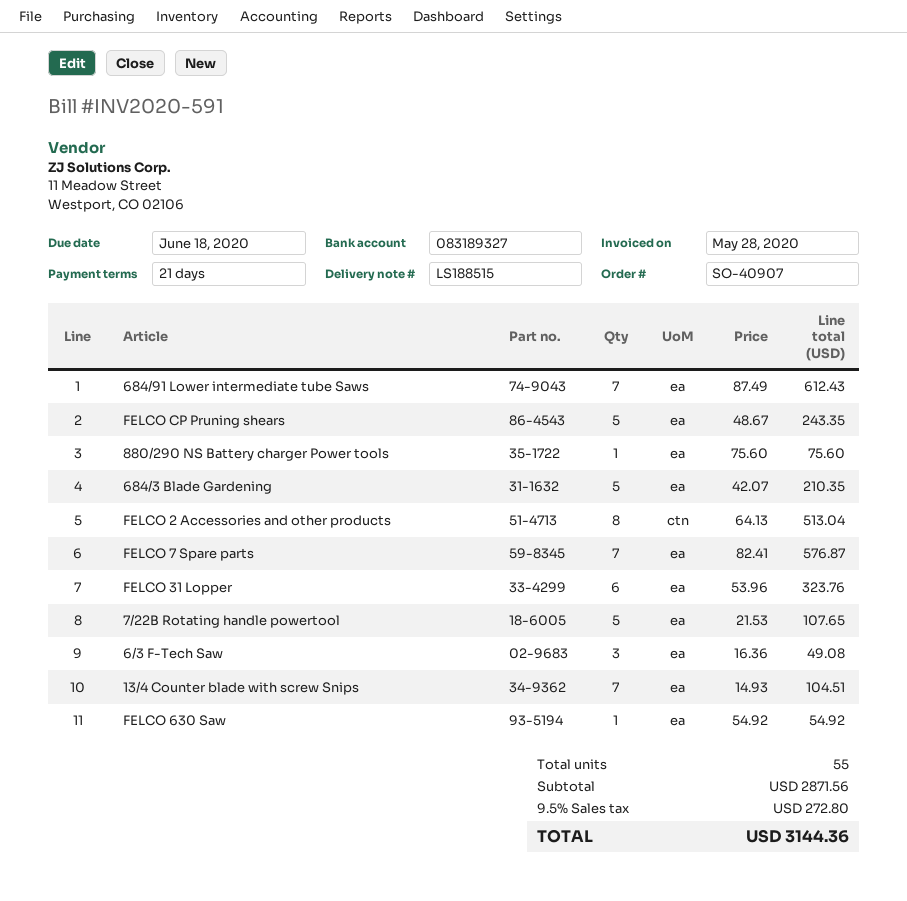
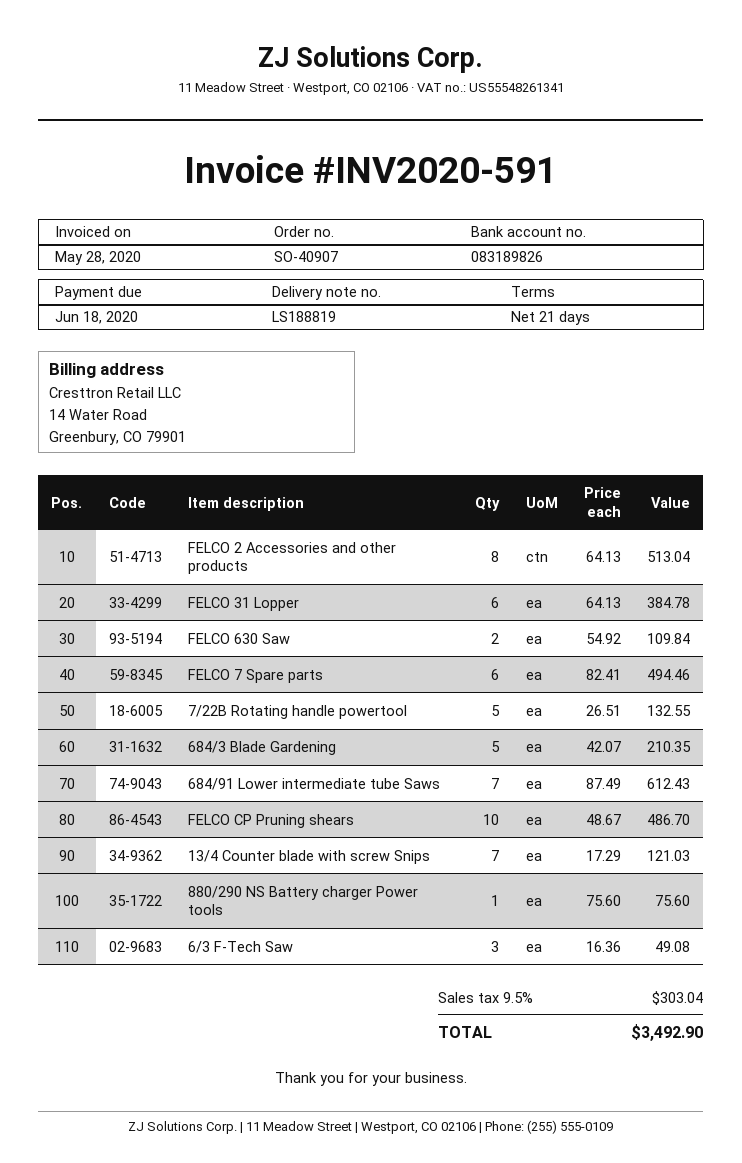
delivery note number: LS188515 -> LS188819
bank account: 083189327 -> 083189826
FELCO CP Pruning shears: 5 x 48.67 = 243.35 -> 10 x 48.67 = 486.70
FELCO 7 Spare parts: 7 x 82.41 = 576.87 -> 6 x 82.41 = 494.46
FELCO 31 Lopper: 6 x 53.96 = 323.76 -> 6 x 64.13 = 384.78
7/22B Rotating handle powertool: 5 x 21.53 = 107.65 -> 5 x 26.51 = 132.55
13/4 Counter blade with screw Snips: 7 x 14.93 = 104.51 -> 7 x 17.29 = 121.03
FELCO 630 Saw: 1 x 54.92 = 54.92 -> 2 x 54.92 = 109.84
tax: 9.5% = 272.80 -> 9.5% = 303.04
total: 3144.36 -> 3492.90

